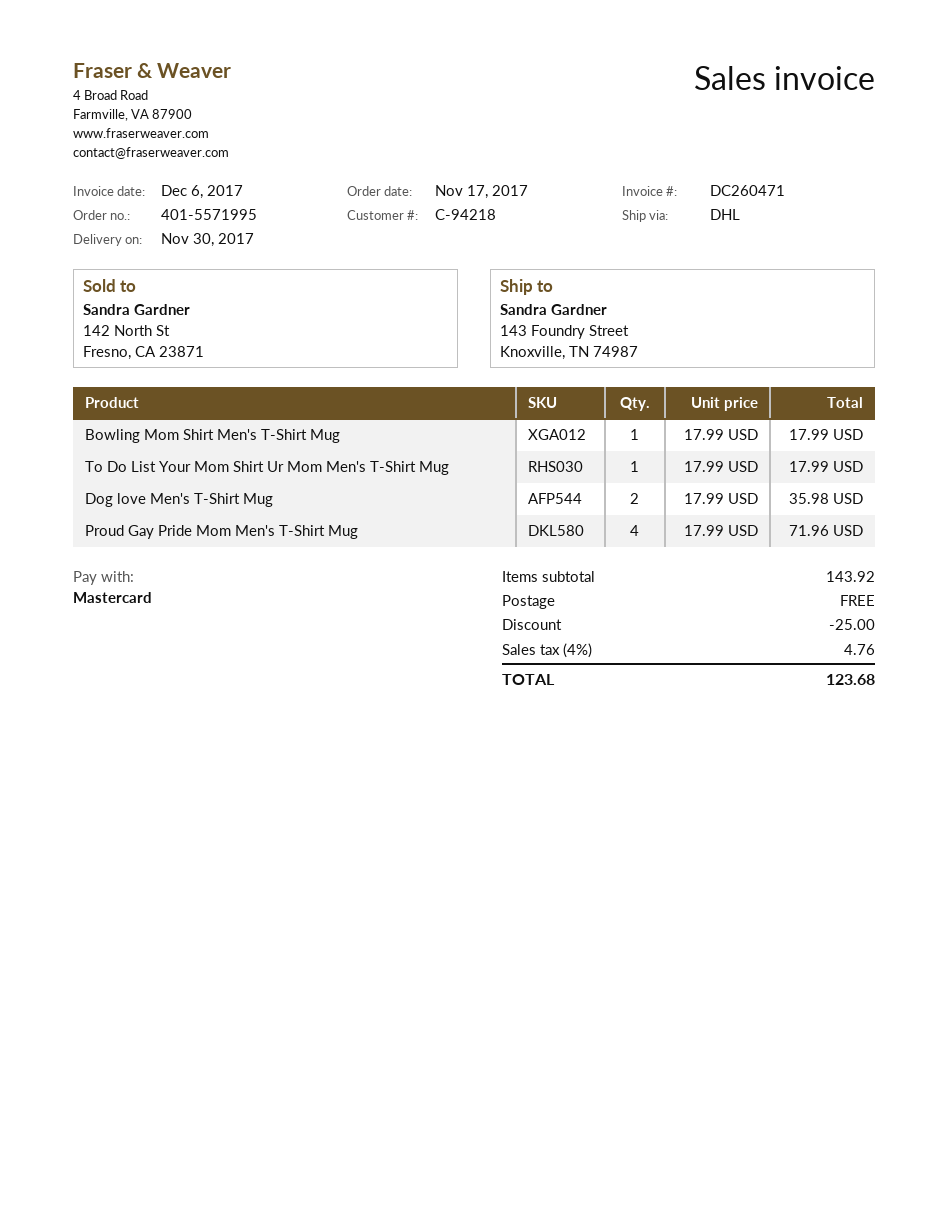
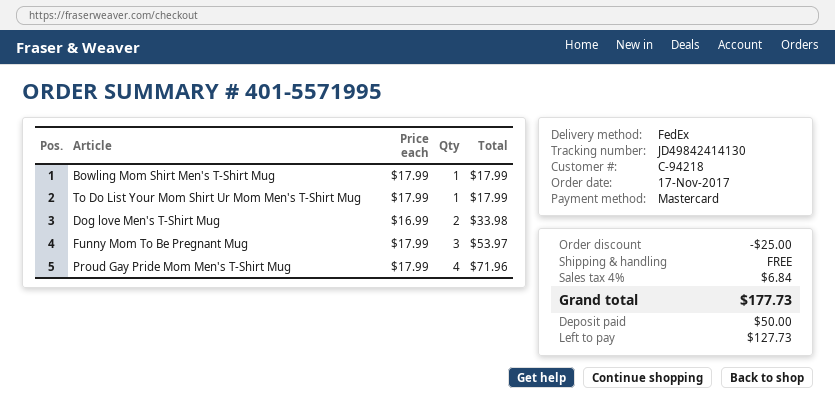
shipping method: DHL -> FedEx
Dog love Men's T-Shirt Mug: 2 x 17.99 = 35.98 -> 2 x 16.99 = 33.98
Funny Mom To Be Pregnant Mug: none -> 3 x 17.99 = 53.97
tax: 4% = 4.76 -> 4% = 6.84
total: 123.68 -> 177.73

